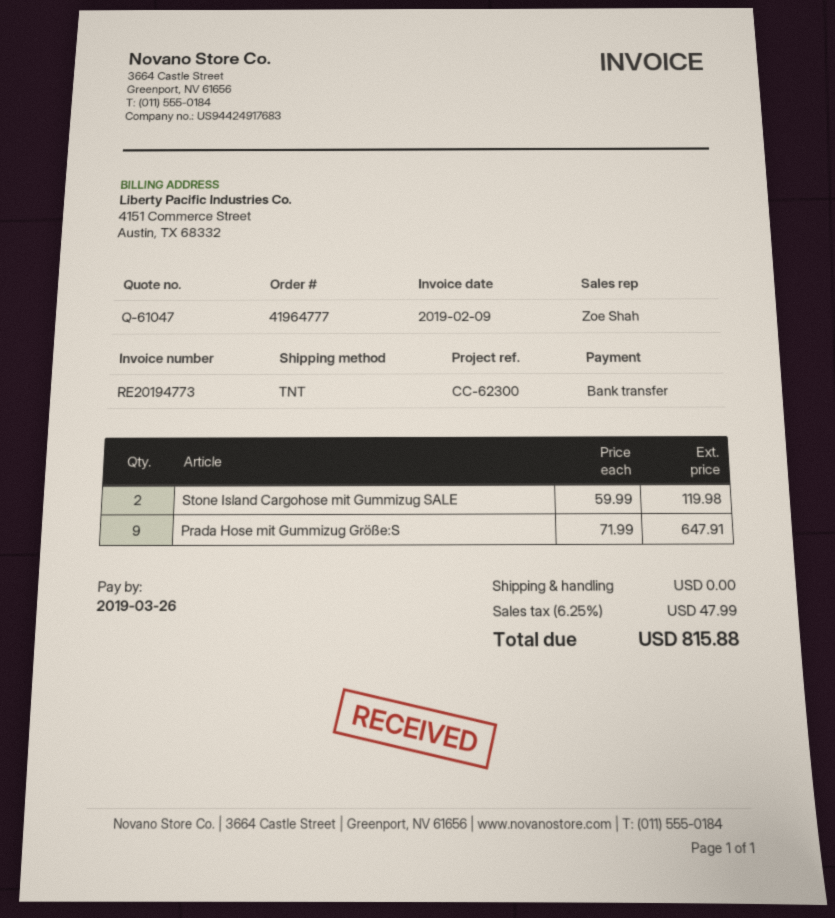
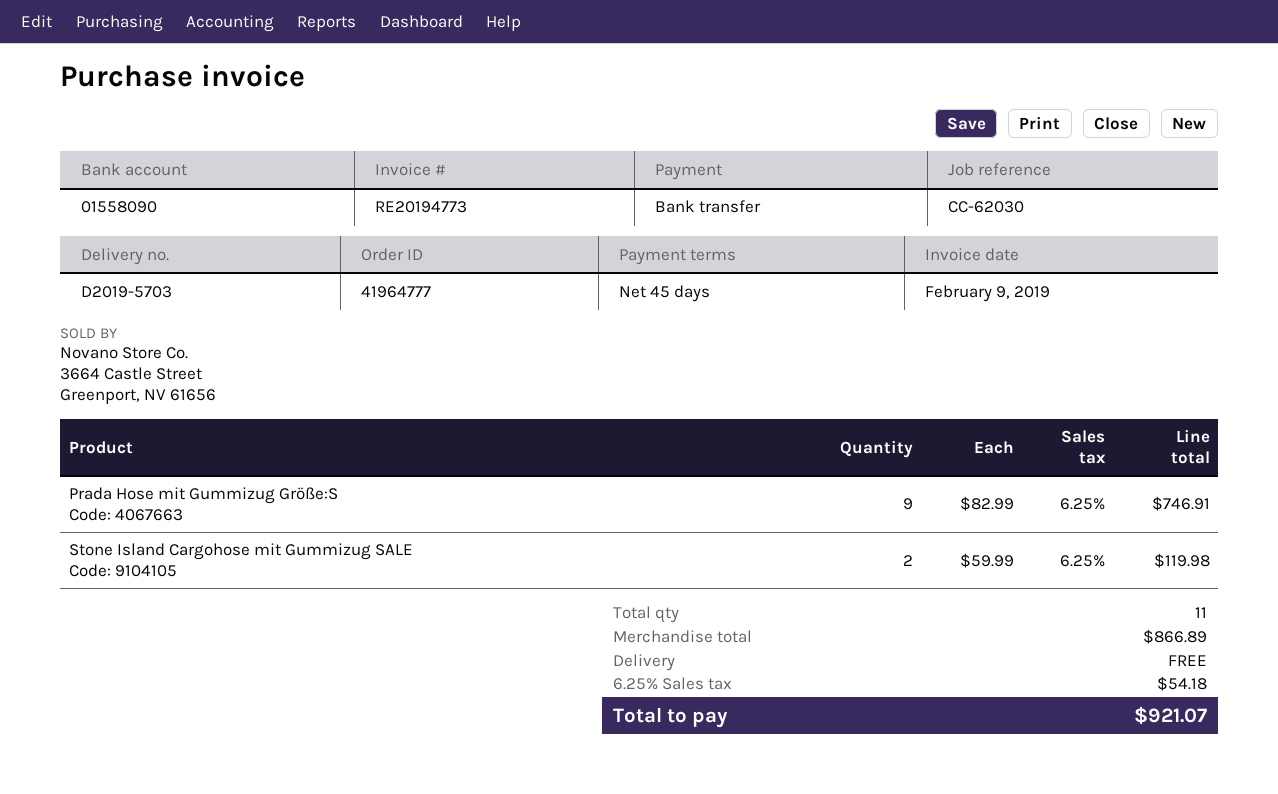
reference: CC-62300 -> CC-62030
Prada Hose mit Gummizug Größe:S: 9 x 71.99 = 647.91 -> 9 x 82.99 = 746.91
tax: 6.25% = 47.99 -> 6.25% = 54.18
total: 815.88 -> 921.07

